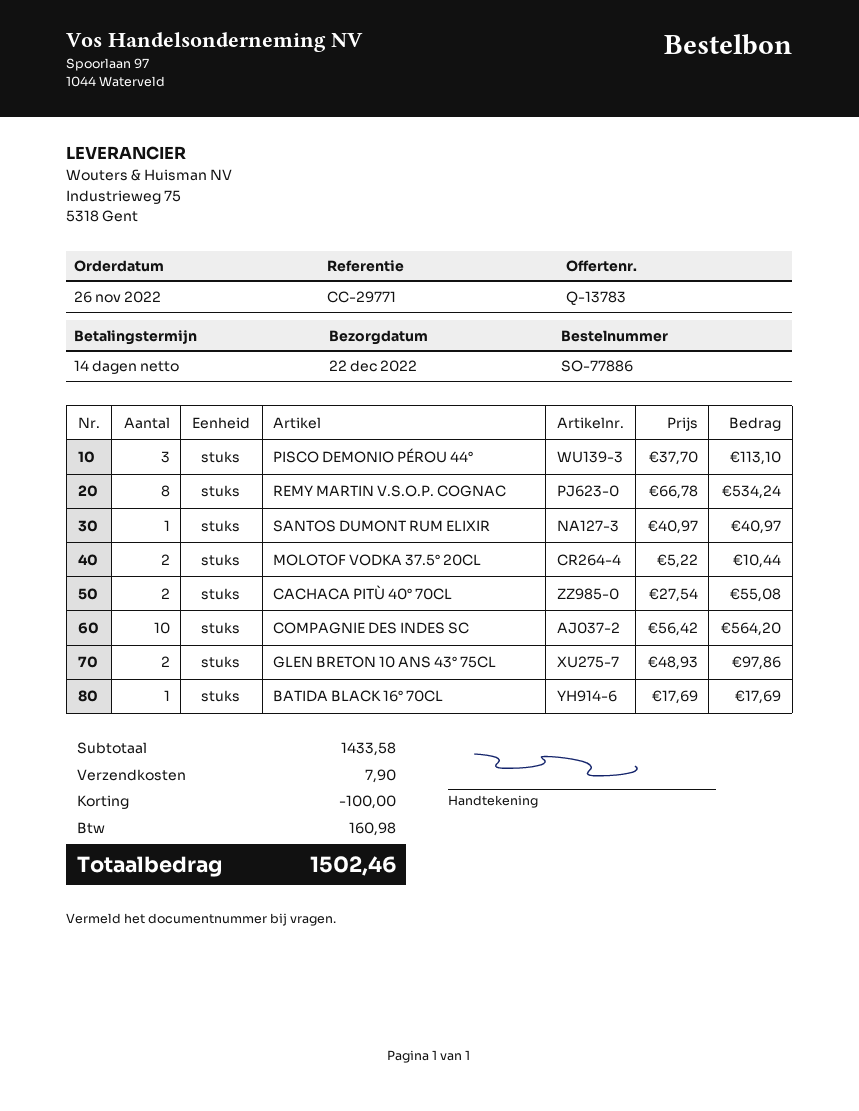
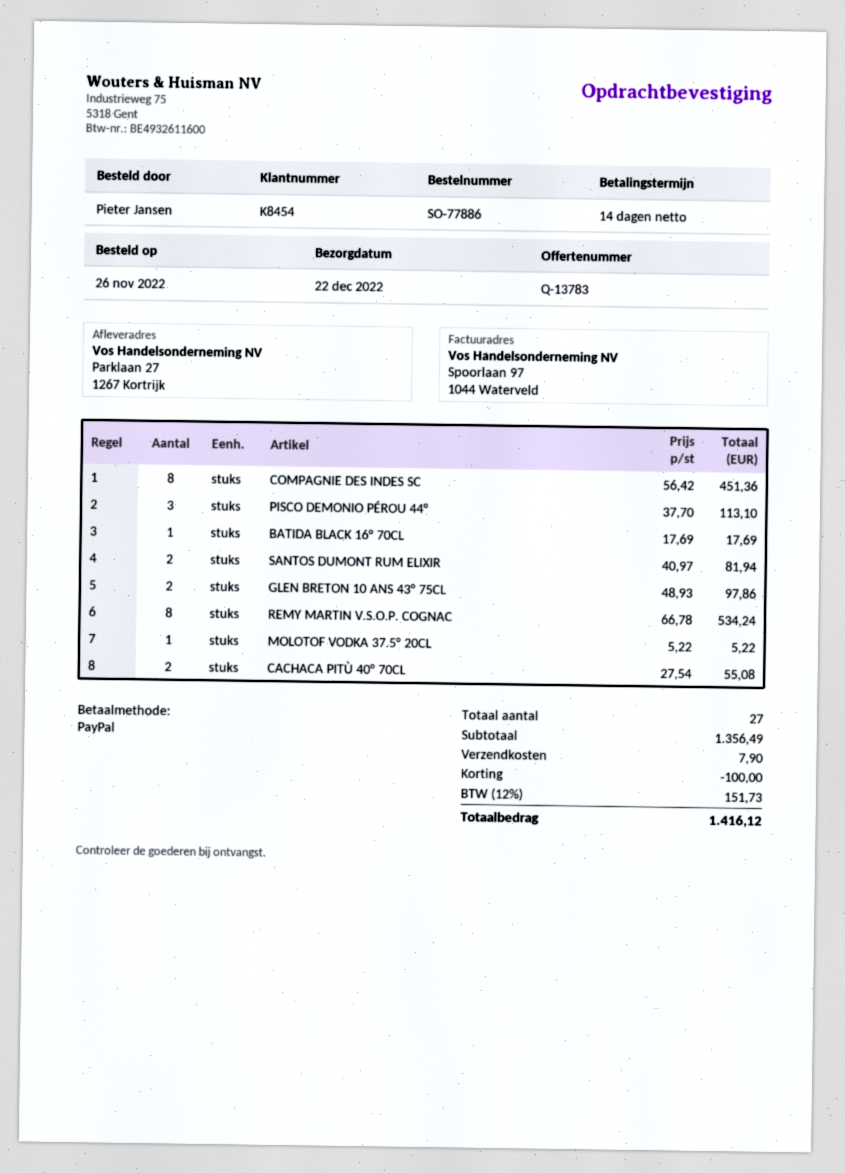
SANTOS DUMONT RUM ELIXIR: 1 x 40.97 = 40.97 -> 2 x 40.97 = 81.94
MOLOTOF VODKA 37.5° 20CL: 2 x 5.22 = 10.44 -> 1 x 5.22 = 5.22
COMPAGNIE DES INDES SC: 10 x 56.42 = 564.20 -> 8 x 56.42 = 451.36
subtotal: 1433.58 -> 1356.49
tax: 160.98 -> 151.73
total: 1502.46 -> 1416.12

